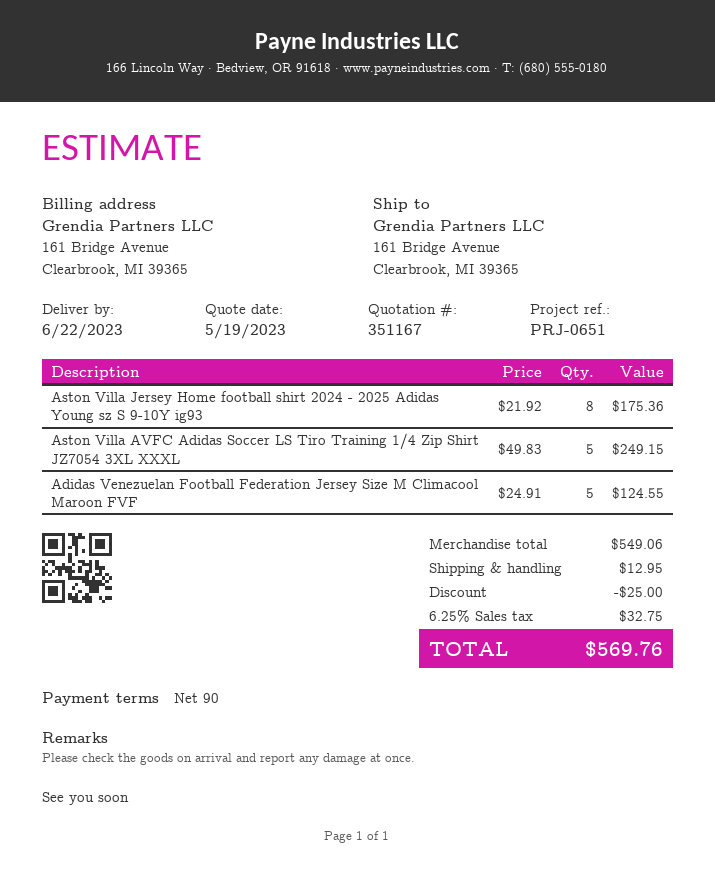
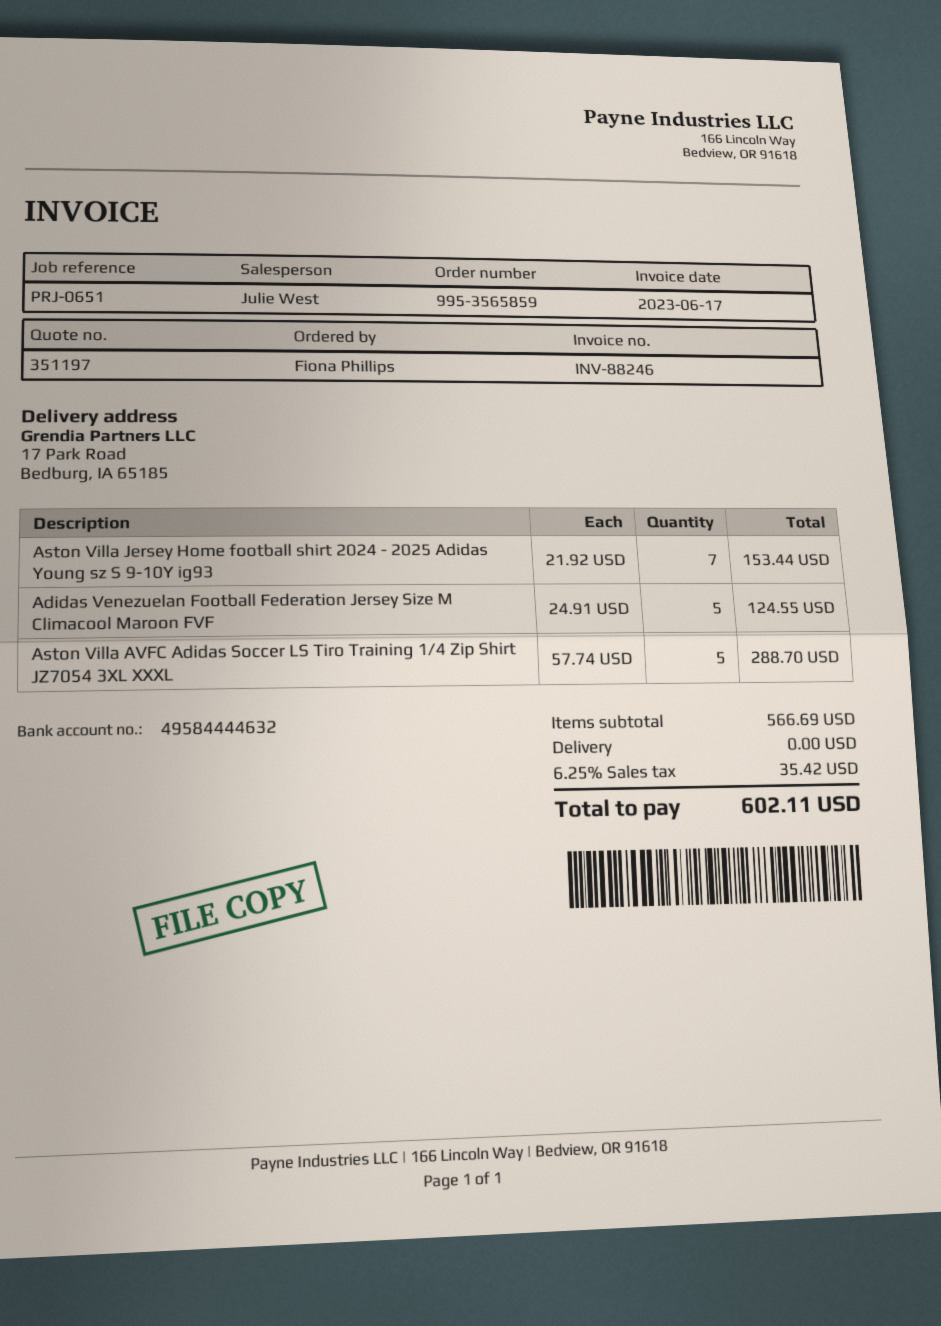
quote number: 351167 -> 351197
ship to: 161 Bridge Avenue, Clearbrook, MI 39365 -> 17 Park Road, Bedburg, IA 65185
Aston Villa Jersey Home football shirt 2024 - 2025 Adidas Young sz S 9-10Y ig93: 8 x 21.92 = 175.36 -> 7 x 21.92 = 153.44
Aston Villa AVFC Adidas Soccer LS Tiro Training 1/4 Zip Shirt JZ7054 3XL XXXL: 5 x 49.83 = 249.15 -> 5 x 57.74 = 288.70
subtotal: 549.06 -> 566.69
discount: 25.00 -> none
shipping: 12.95 -> 0.00
tax: 6.25% = 32.75 -> 6.25% = 35.42
total: 569.76 -> 602.11

